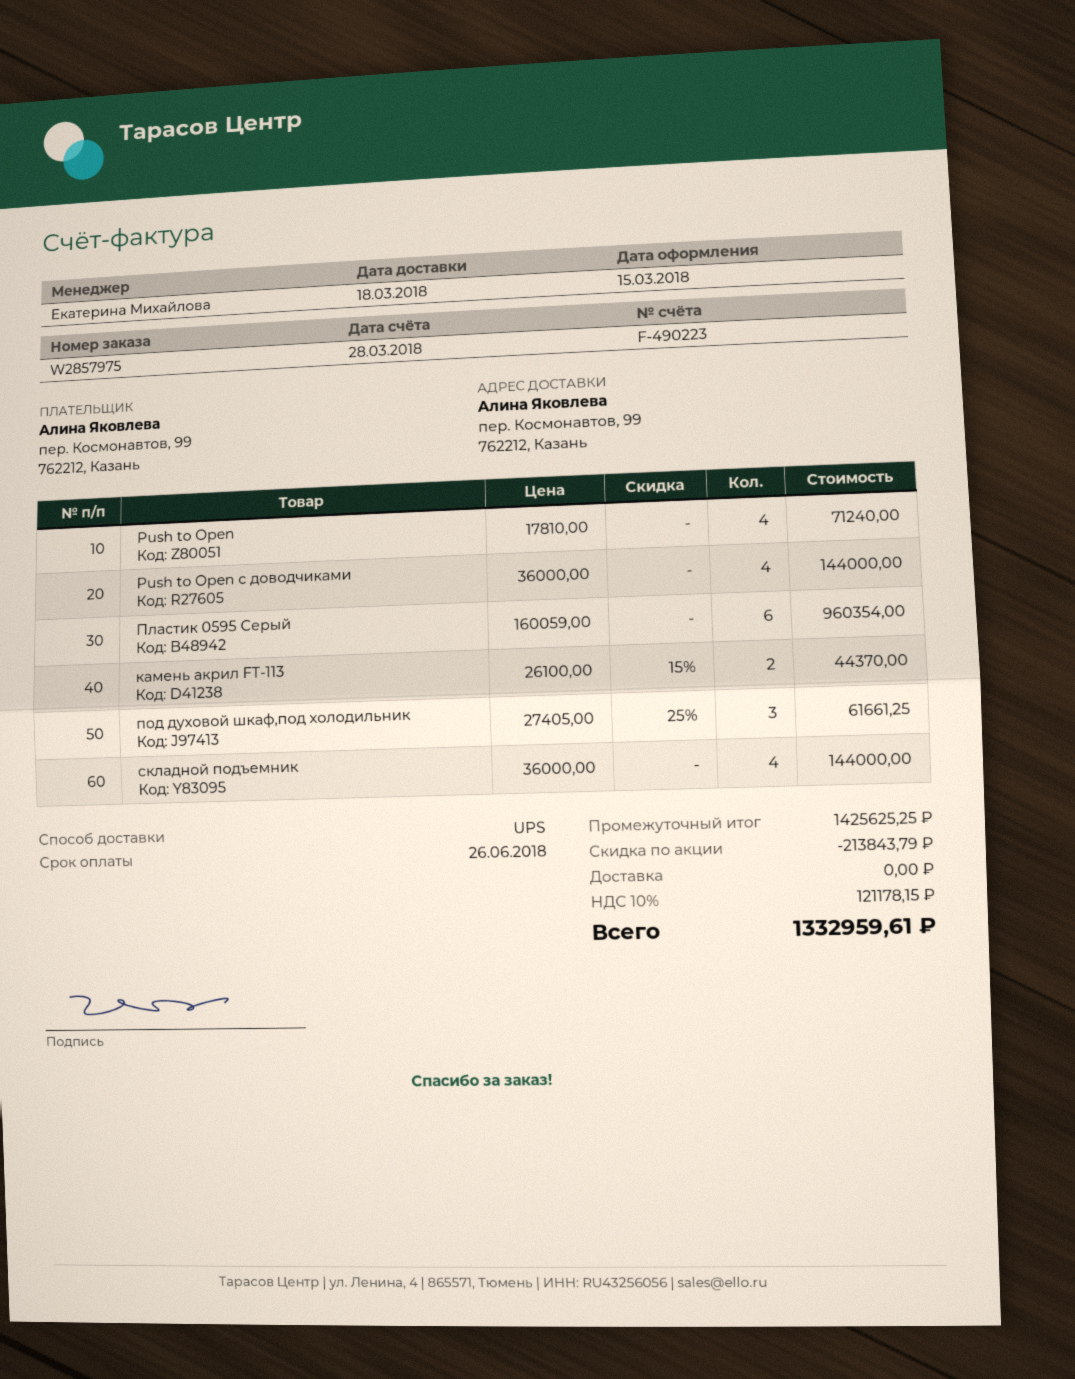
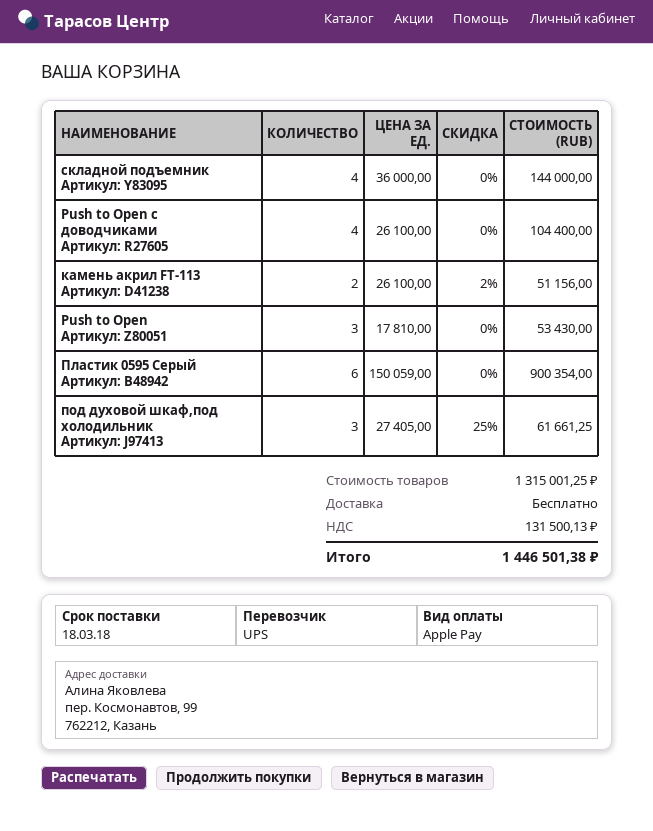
Push to Open: 4 x 17810.00 = 71240.00 -> 3 x 17810.00 = 53430.00
Push to Open с доводчиками: 4 x 36000.00 = 144000.00 -> 4 x 26100.00 = 104400.00
Пластик 0595 Серый: 6 x 160059.00 = 960354.00 -> 6 x 150059.00 = 900354.00
камень акрил FT-113: 2 x 26100.00 - 15% = 44370.00 -> 2 x 26100.00 - 2% = 51156.00
subtotal: 1425625.25 -> 1315001.25
discount: 213843.79 -> none
tax: 121178.15 -> 131500.13
total: 1332959.61 -> 1446501.38

